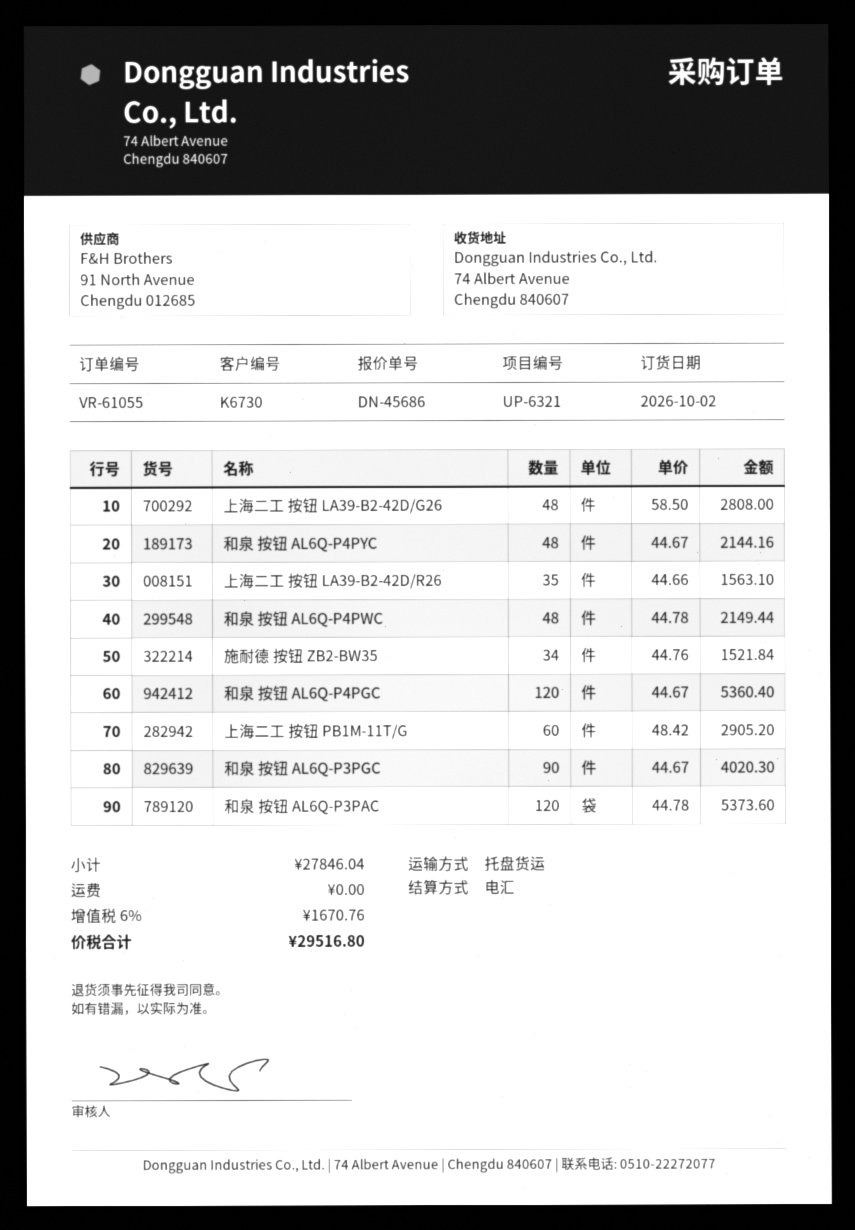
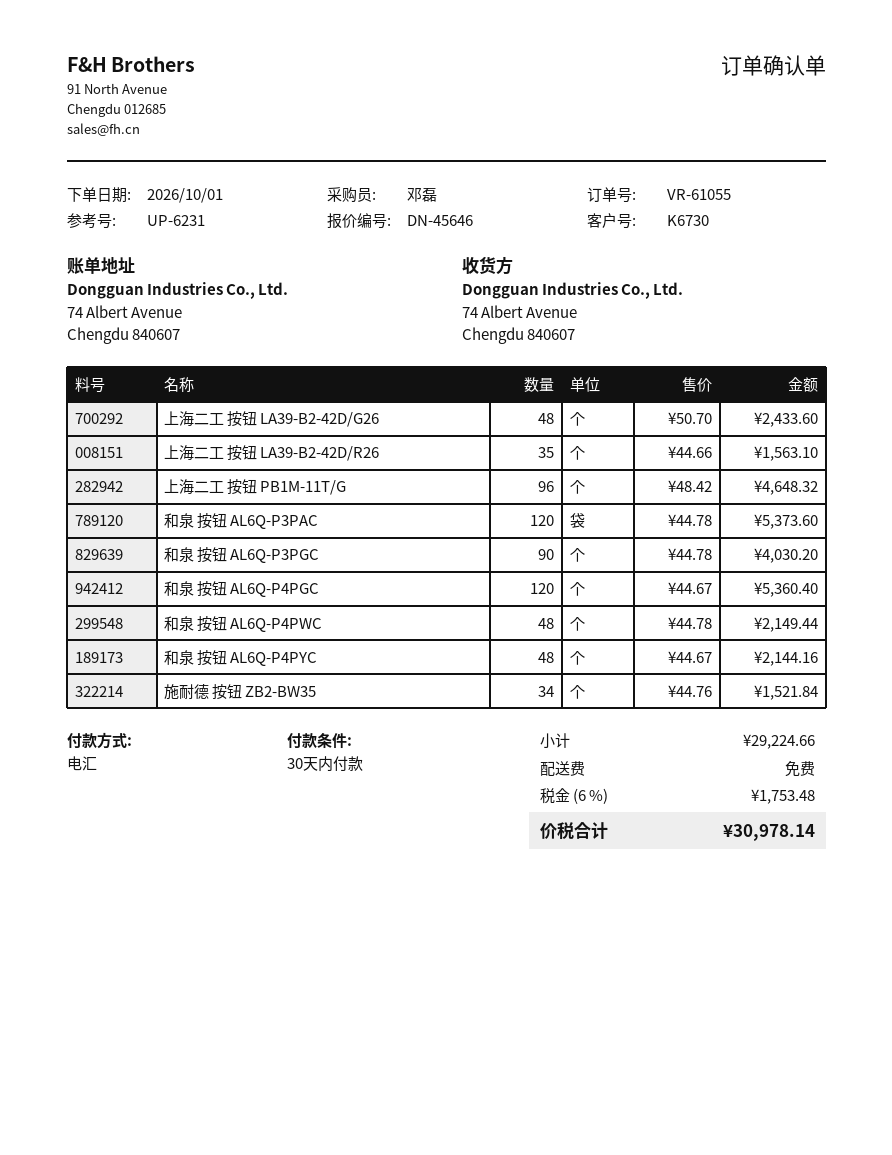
quote number: DN-45686 -> DN-45646
order date: 2026-10-02 -> 2026-10-01
reference: UP-6321 -> UP-6231
上海二工 按钮 LA39-B2-42D/G26: 48 x 58.50 = 2808.00 -> 48 x 50.70 = 2433.60
上海二工 按钮 PB1M-11T/G: 60 x 48.42 = 2905.20 -> 96 x 48.42 = 4648.32
和泉 按钮 AL6Q-P3PGC: 90 x 44.67 = 4020.30 -> 90 x 44.78 = 4030.20
subtotal: 27846.04 -> 29224.66
tax: 6% = 1670.76 -> 6% = 1753.48
total: 29516.80 -> 30978.14

